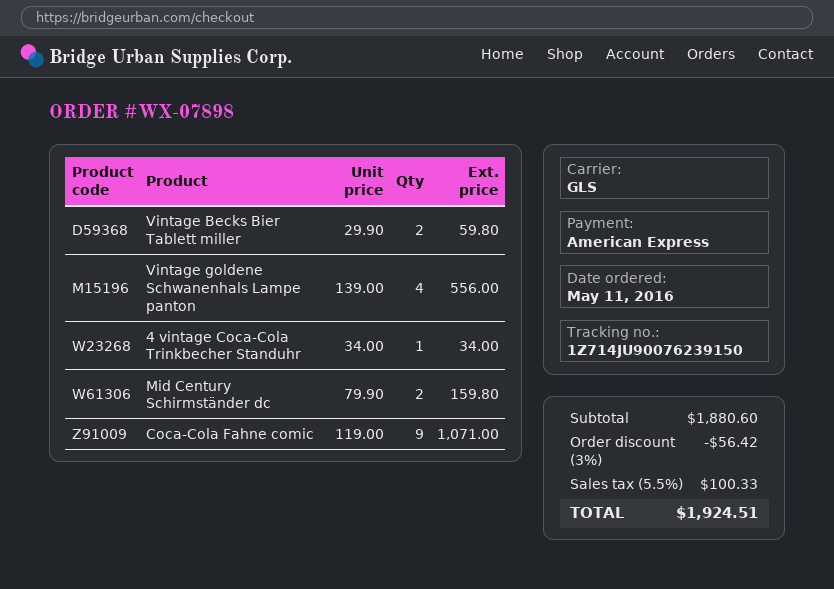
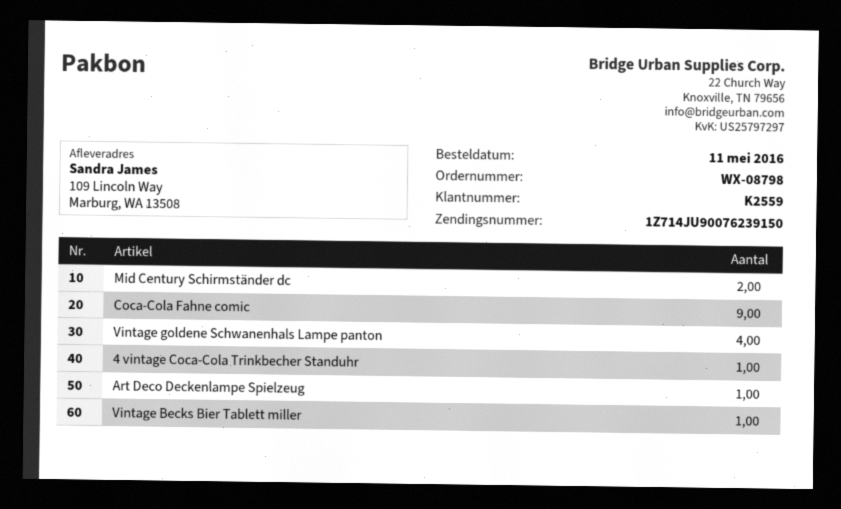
order number: WX-07898 -> WX-08798
Vintage Becks Bier Tablett miller: 2 -> 1
Art Deco Deckenlampe Spielzeug: none -> 1

